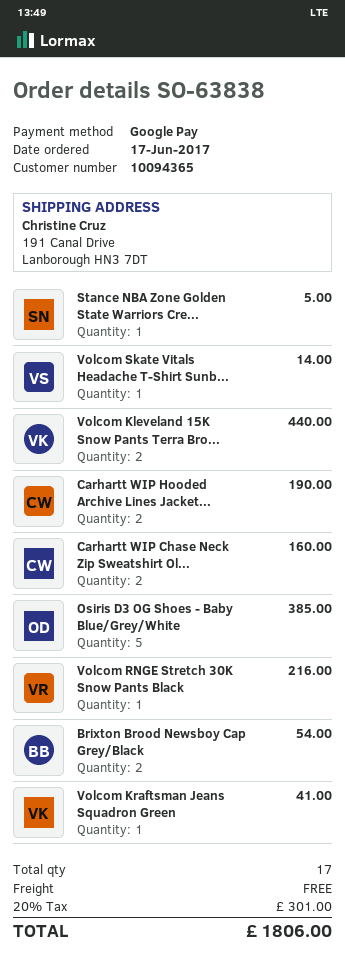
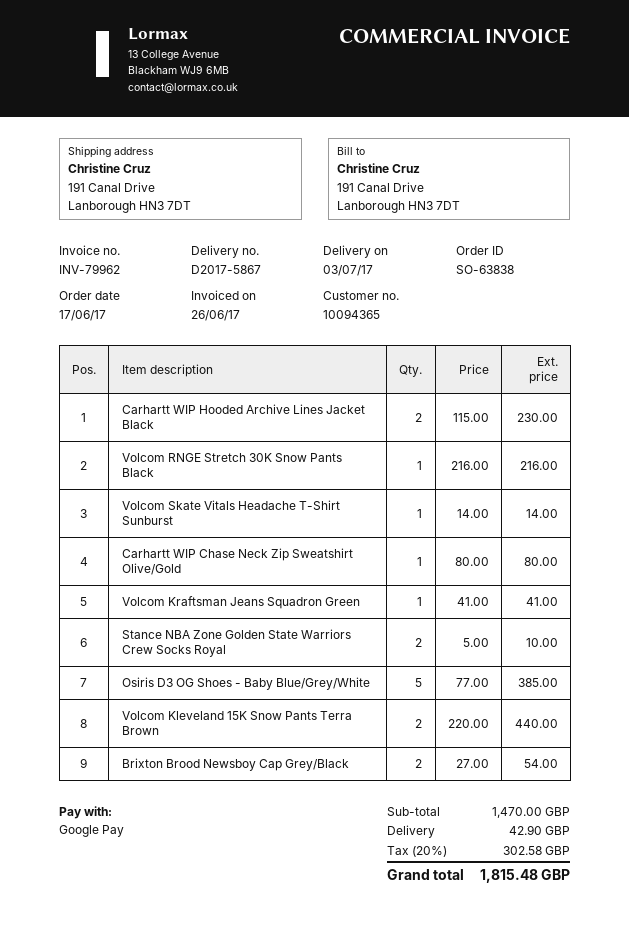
Stance NBA Zone Golden State Warriors Cre...: 1 for 5.00 -> 2 for 10.00
Carhartt WIP Hooded Archive Lines Jacket...: 2 for 190.00 -> 2 for 230.00
Carhartt WIP Chase Neck Zip Sweatshirt Ol...: 2 for 160.00 -> 1 for 80.00
shipping: 0.00 -> 42.90
tax: 20% = 301.00 -> 20% = 302.58
total: 1806.00 -> 1815.48

